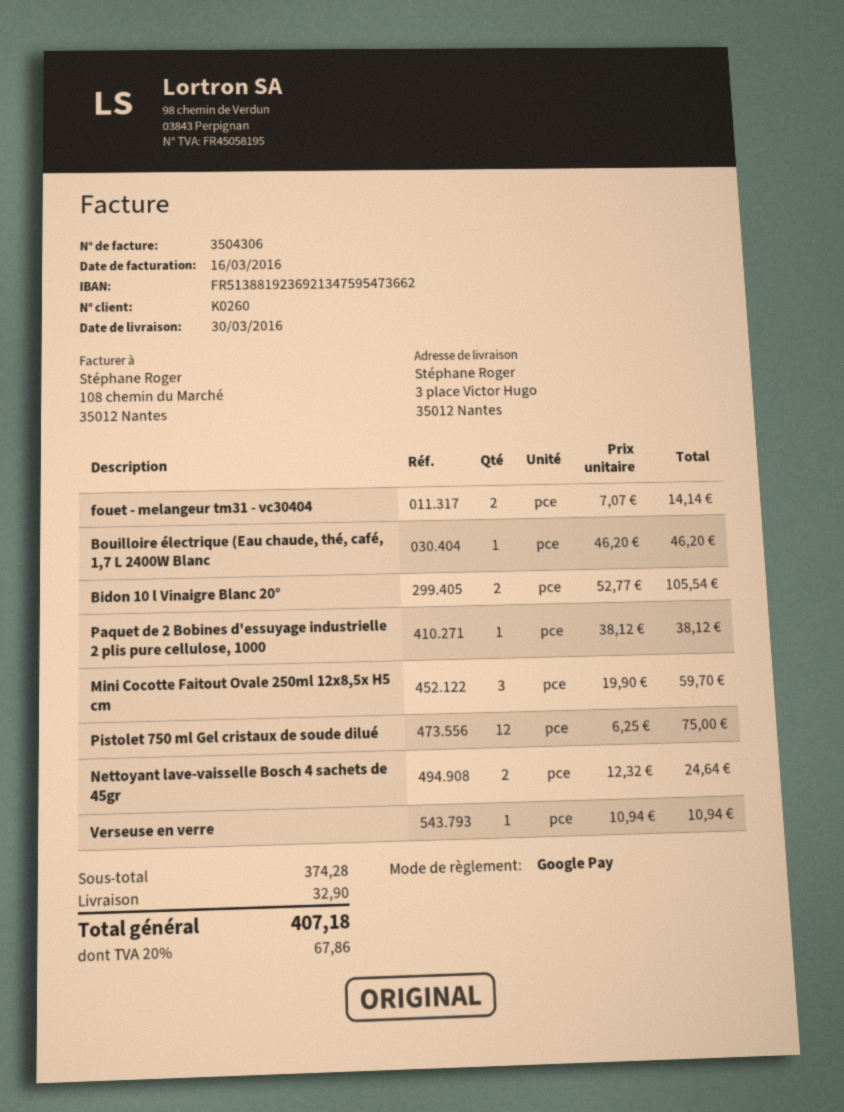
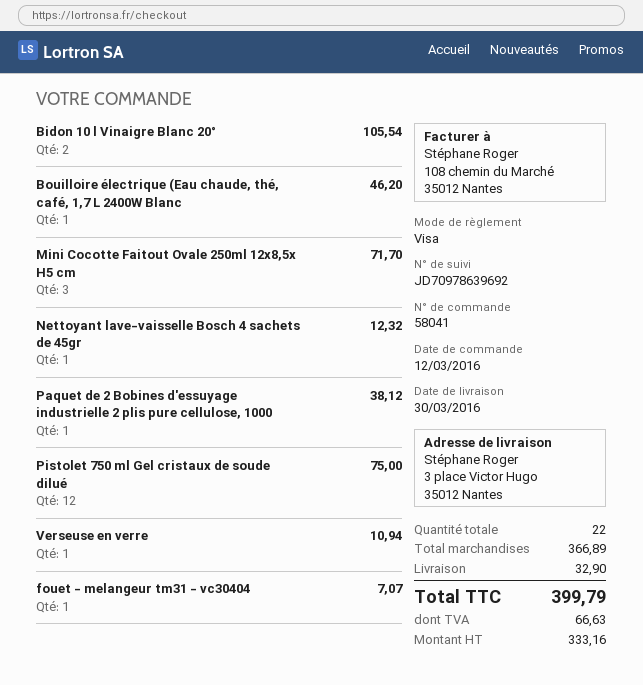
payment method: Google Pay -> Visa
fouet - melangeur tm31 - vc30404: 2 for 14.14 -> 1 for 7.07
Mini Cocotte Faitout Ovale 250ml 12x8,5x H5 cm: 3 for 59.70 -> 3 for 71.70
Nettoyant lave-vaisselle Bosch 4 sachets de 45gr: 2 for 24.64 -> 1 for 12.32
subtotal: 374.28 -> 366.89
tax: 67.86 -> 66.63
total: 407.18 -> 399.79

